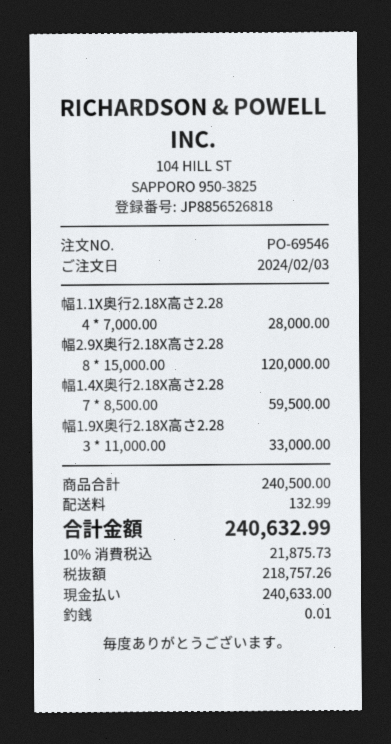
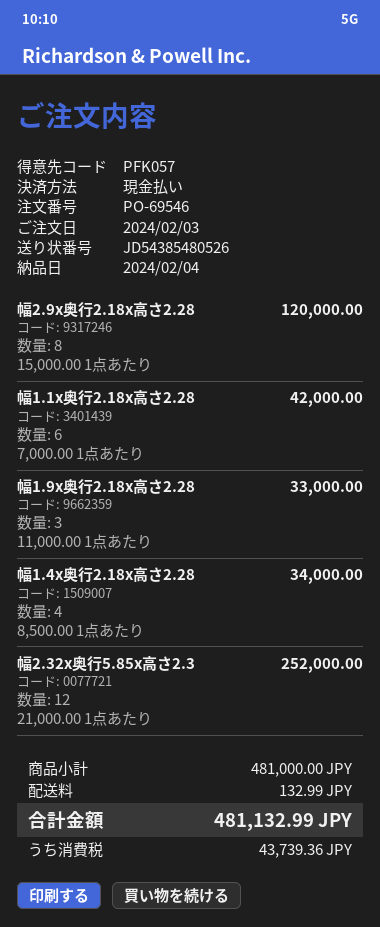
幅1.1X奥行2.18X高さ2.28: 4 x 7000.00 = 28000.00 -> 6 x 7000.00 = 42000.00
幅1.4X奥行2.18X高さ2.28: 7 x 8500.00 = 59500.00 -> 4 x 8500.00 = 34000.00
幅2.32x奥行5.85x高さ2.3: none -> 12 x 21000.00 = 252000.00
subtotal: 240500.00 -> 481000.00
tax: 21875.73 -> 43739.36
total: 240632.99 -> 481132.99

